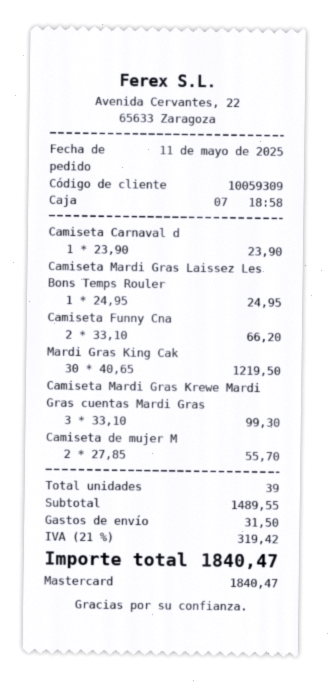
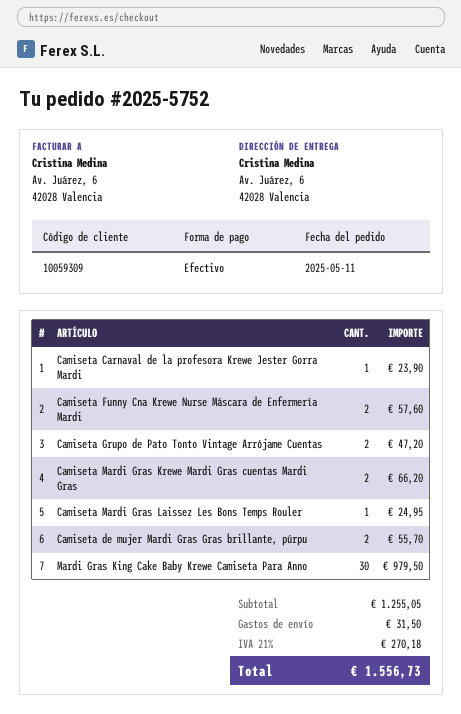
payment method: Mastercard -> cash
Camiseta Funny Cna: 2 for 66.20 -> 2 for 57.60
Mardi Gras King Cak: 30 for 1219.50 -> 30 for 979.50
Camiseta Mardi Gras Krewe Mardi Gras cuentas Mardi Gras: 3 for 99.30 -> 2 for 66.20
Camiseta Grupo de Pato Tonto Vintage Arrójame Cuentas: none -> 2 for 47.20
subtotal: 1489.55 -> 1255.05
tax: 21% = 319.42 -> 21% = 270.18
total: 1840.47 -> 1556.73

